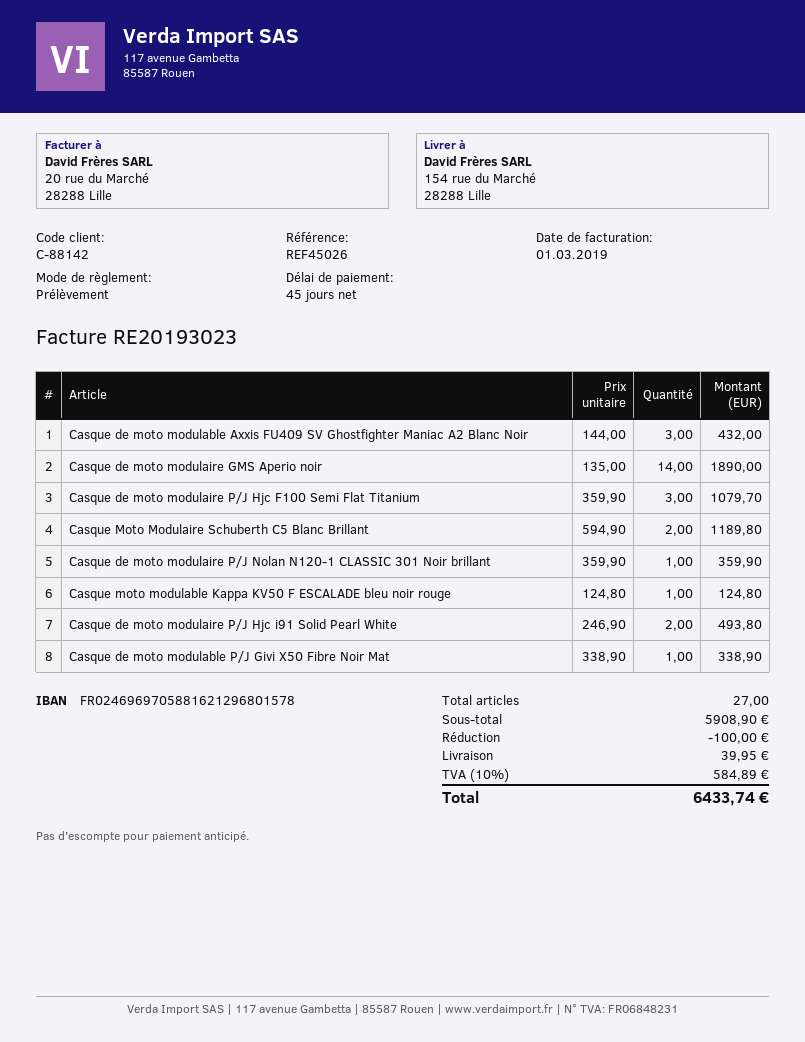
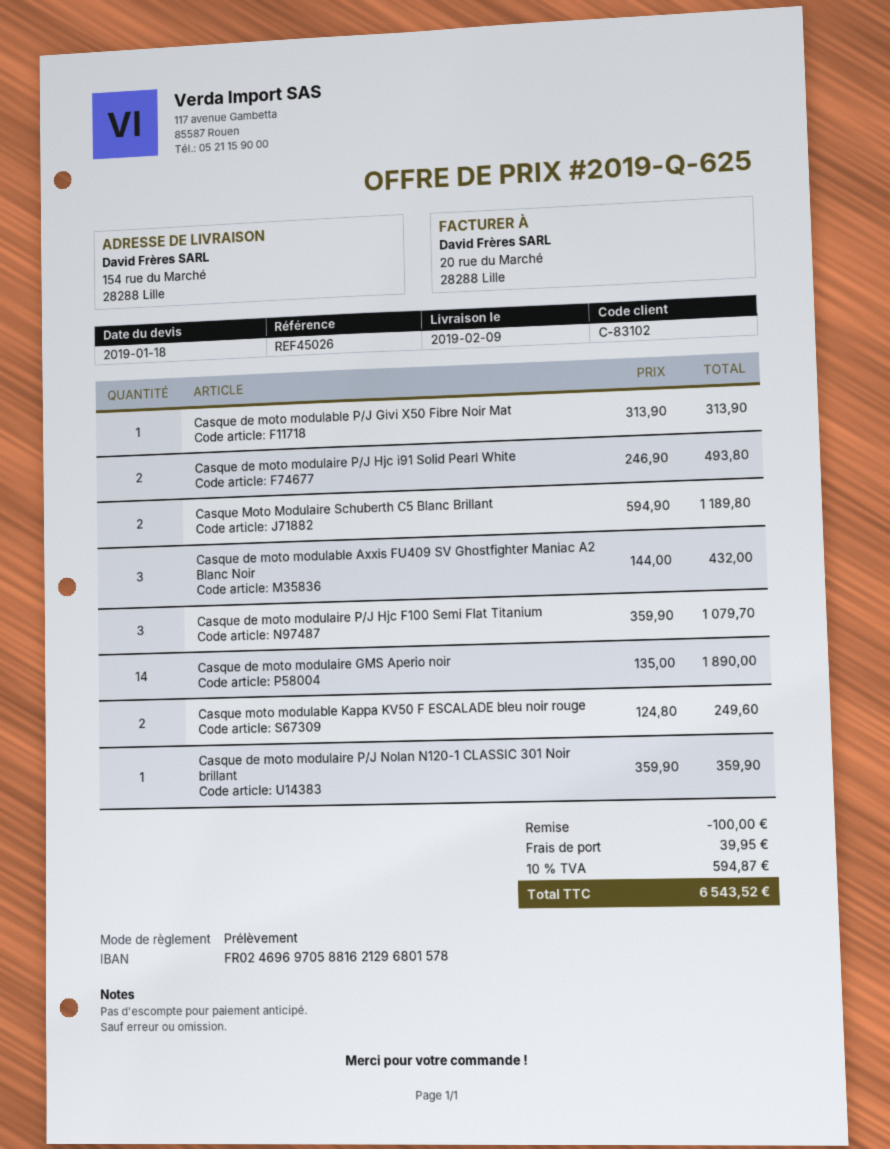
customer number: C-88142 -> C-83102
Casque moto modulable Kappa KV50 F ESCALADE bleu noir rouge: 1 x 124.80 = 124.80 -> 2 x 124.80 = 249.60
Casque de moto modulable P/J Givi X50 Fibre Noir Mat: 1 x 338.90 = 338.90 -> 1 x 313.90 = 313.90
tax: 10% = 584.89 -> 10% = 594.87
total: 6433.74 -> 6543.52

